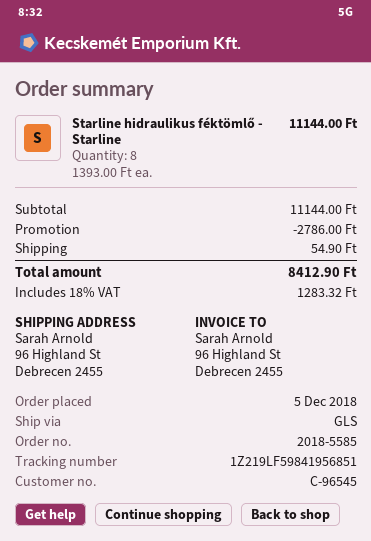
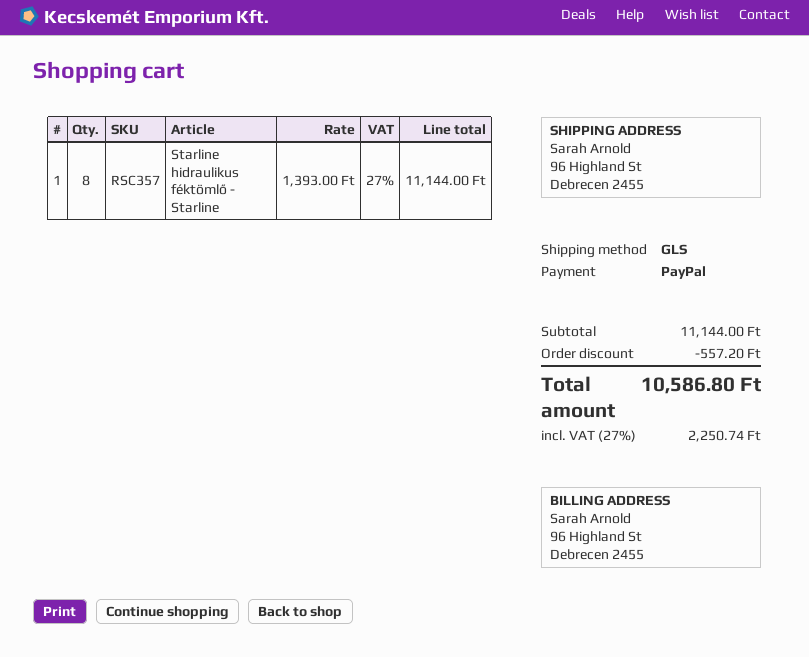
discount: 2786.00 -> 557.20
shipping: 54.90 -> none
tax: 18% = 1283.32 -> 27% = 2250.74
total: 8412.90 -> 10586.80

